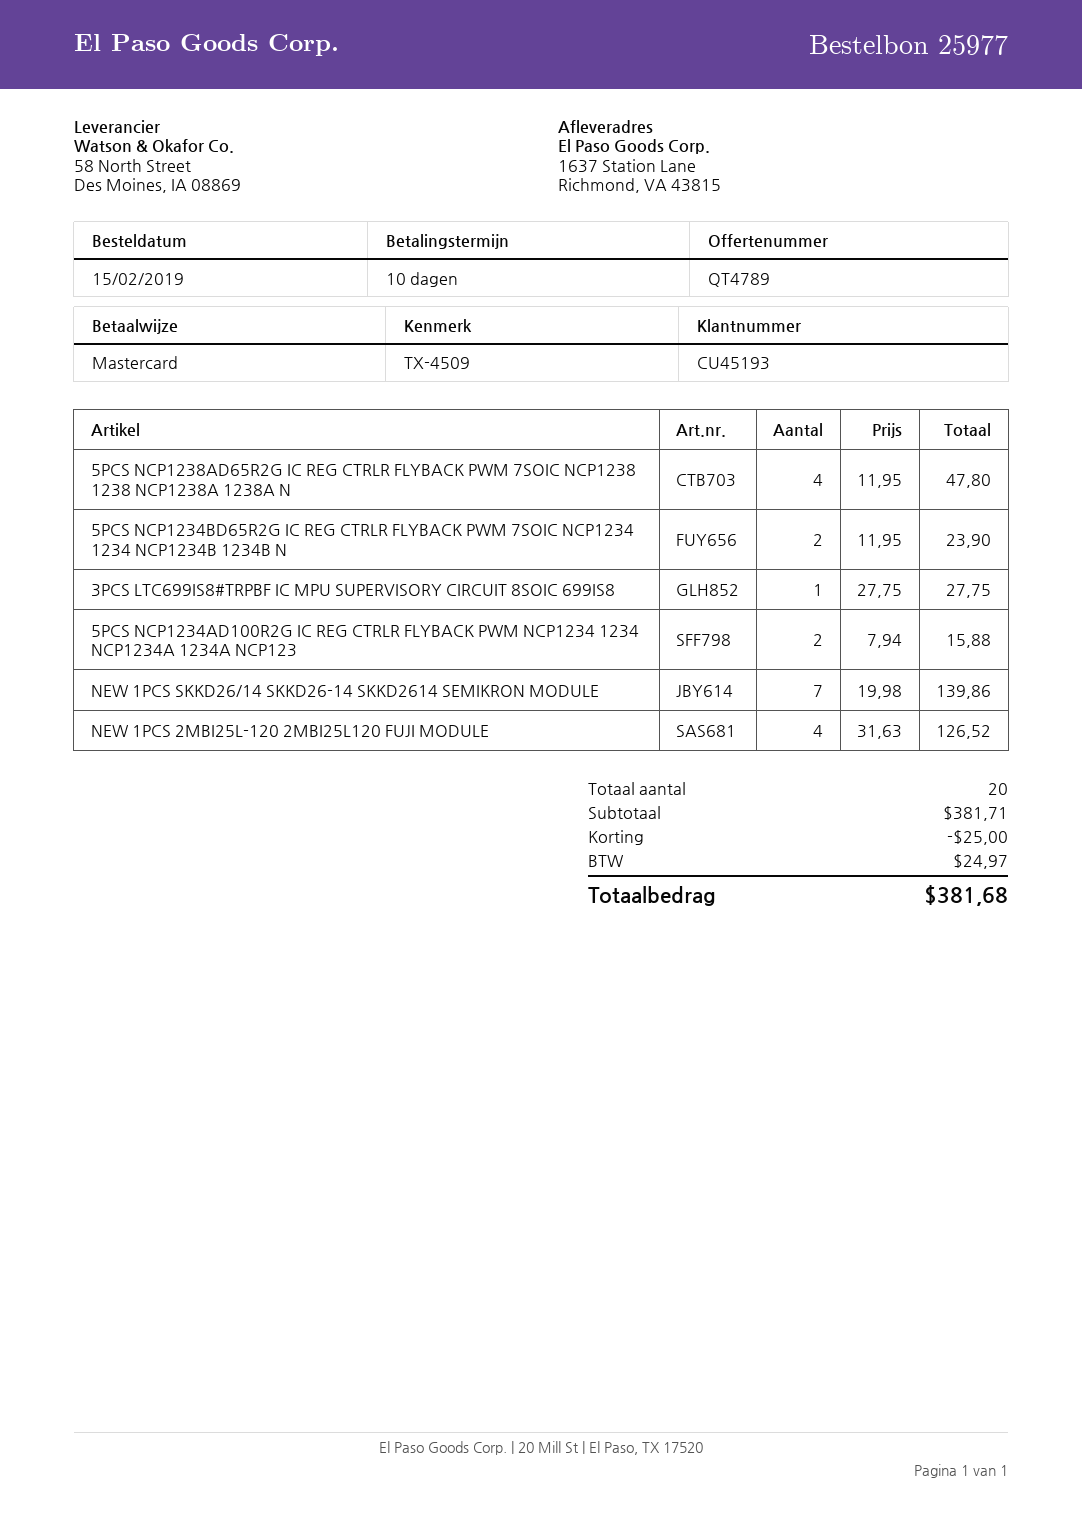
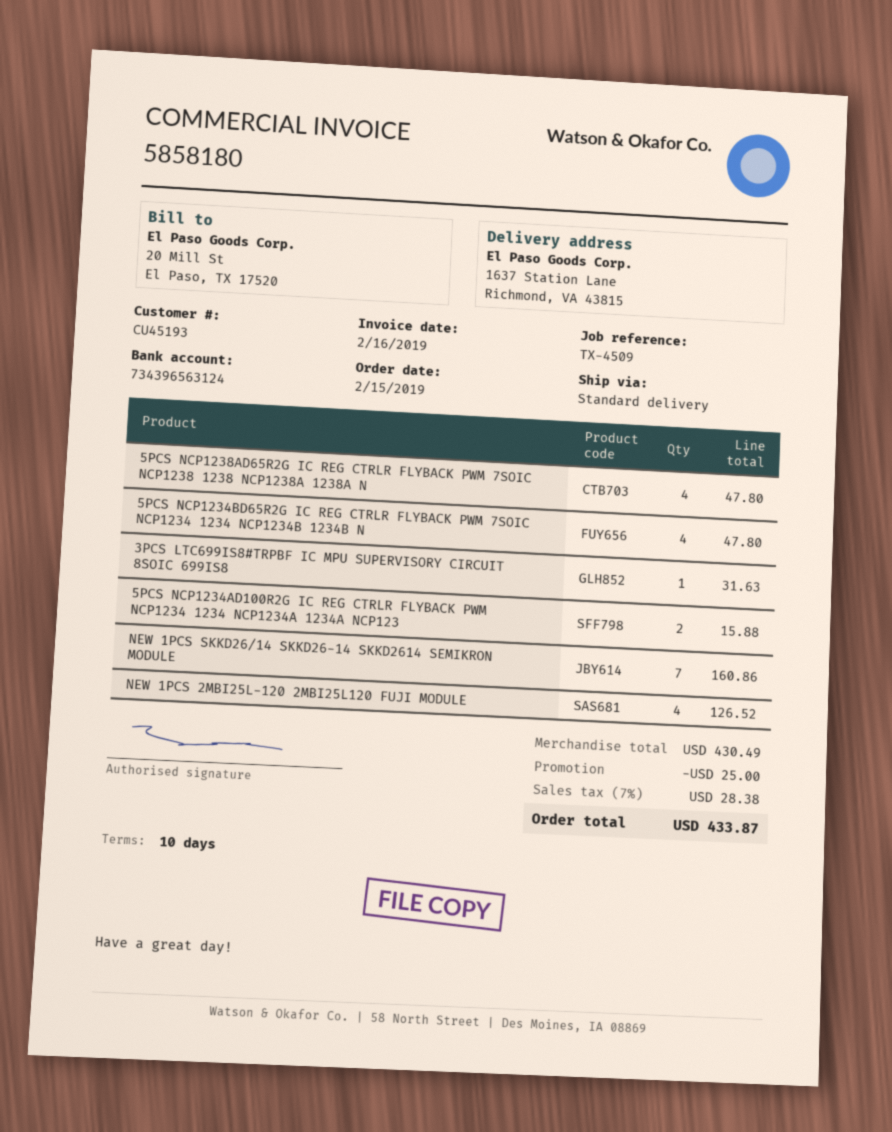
5PCS NCP1234BD65R2G IC REG CTRLR FLYBACK PWM 7SOIC NCP1234 1234 NCP1234B 1234B N: 2 for 23.90 -> 4 for 47.80
3PCS LTC699IS8#TRPBF IC MPU SUPERVISORY CIRCUIT 8SOIC 699IS8: 1 for 27.75 -> 1 for 31.63
NEW 1PCS SKKD26/14 SKKD26-14 SKKD2614 SEMIKRON MODULE: 7 for 139.86 -> 7 for 160.86
subtotal: 381.71 -> 430.49
tax: 24.97 -> 28.38
total: 381.68 -> 433.87

